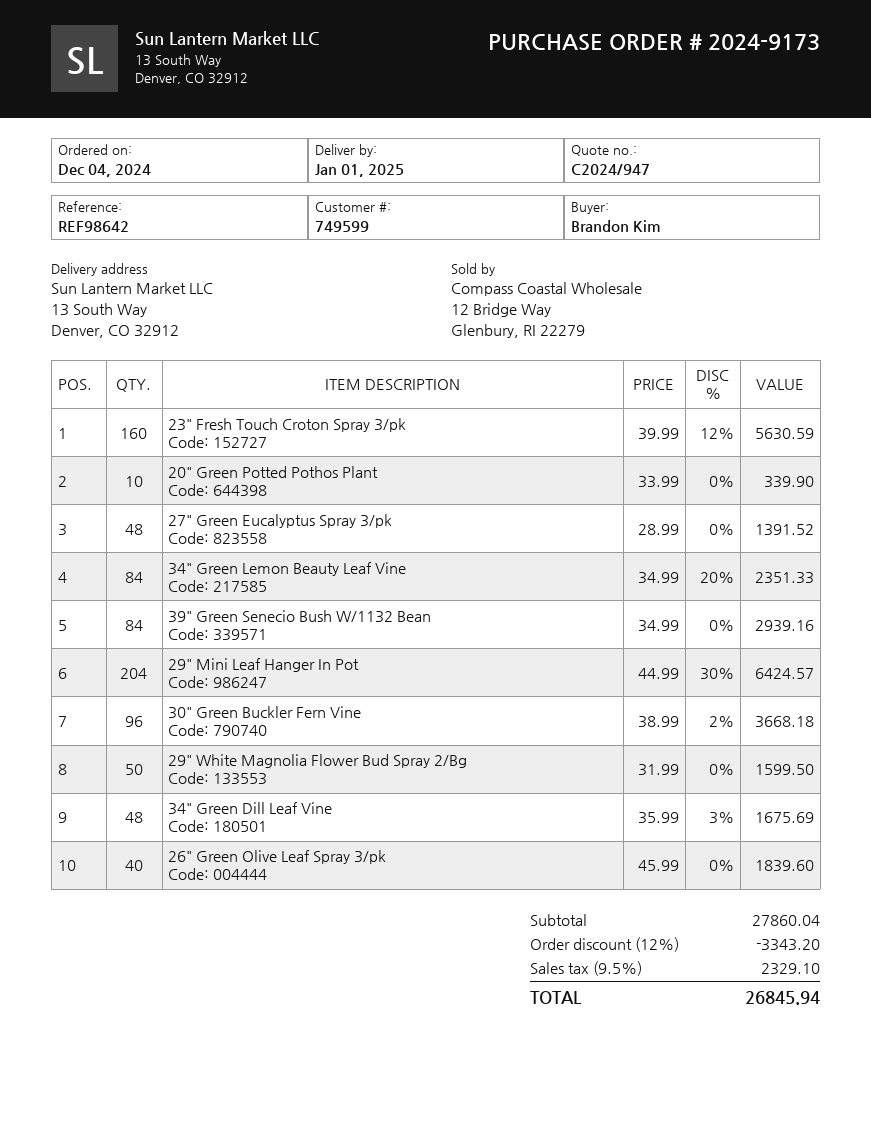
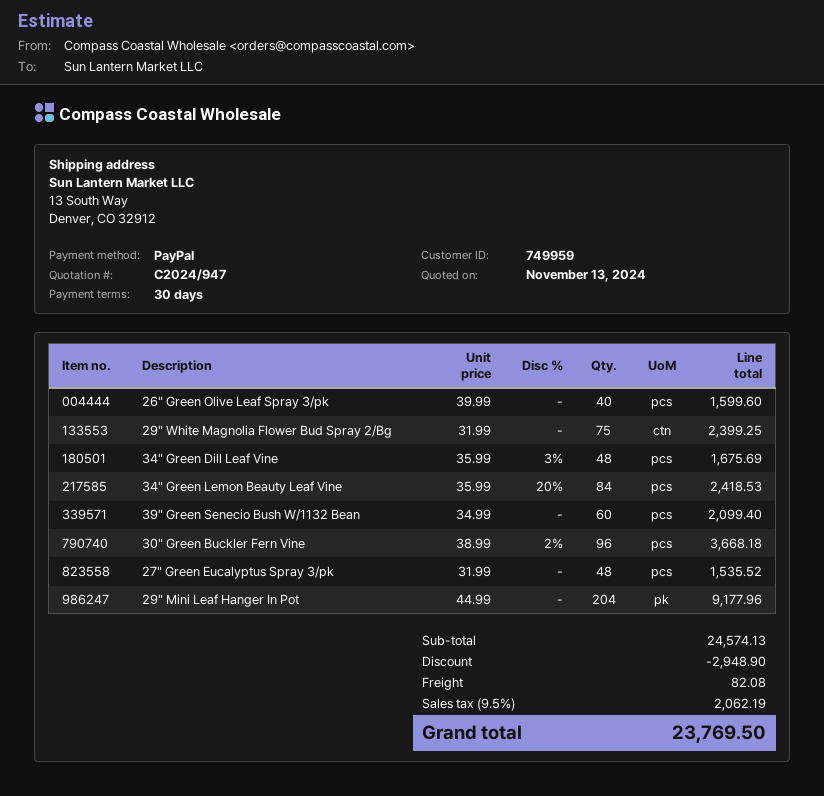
customer number: 749599 -> 749959
23" Fresh Touch Croton Spray 3/pk: 160 x 39.99 - 12% = 5630.59 -> none
20" Green Potted Pothos Plant: 10 x 33.99 = 339.90 -> none
27" Green Eucalyptus Spray 3/pk: 48 x 28.99 = 1391.52 -> 48 x 31.99 = 1535.52
34" Green Lemon Beauty Leaf Vine: 84 x 34.99 - 20% = 2351.33 -> 84 x 35.99 - 20% = 2418.53
39" Green Senecio Bush W/1132 Bean: 84 x 34.99 = 2939.16 -> 60 x 34.99 = 2099.40
29" Mini Leaf Hanger In Pot: 204 x 44.99 - 30% = 6424.57 -> 204 x 44.99 = 9177.96
29" White Magnolia Flower Bud Spray 2/Bg: 50 x 31.99 = 1599.50 -> 75 x 31.99 = 2399.25
26" Green Olive Leaf Spray 3/pk: 40 x 45.99 = 1839.60 -> 40 x 39.99 = 1599.60
subtotal: 27860.04 -> 24574.13
discount: 3343.20 -> 2948.90
shipping: none -> 82.08
tax: 9.5% = 2329.10 -> 9.5% = 2062.19
total: 26845.94 -> 23769.50

